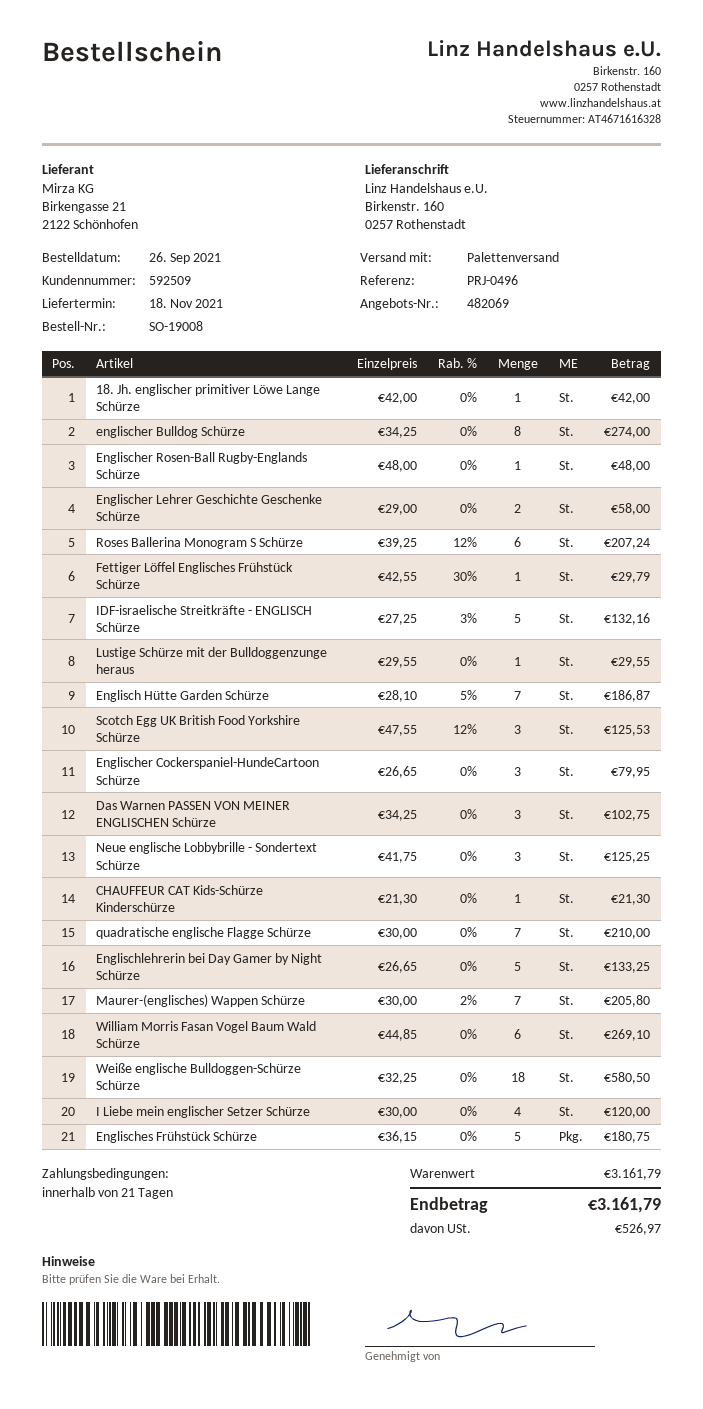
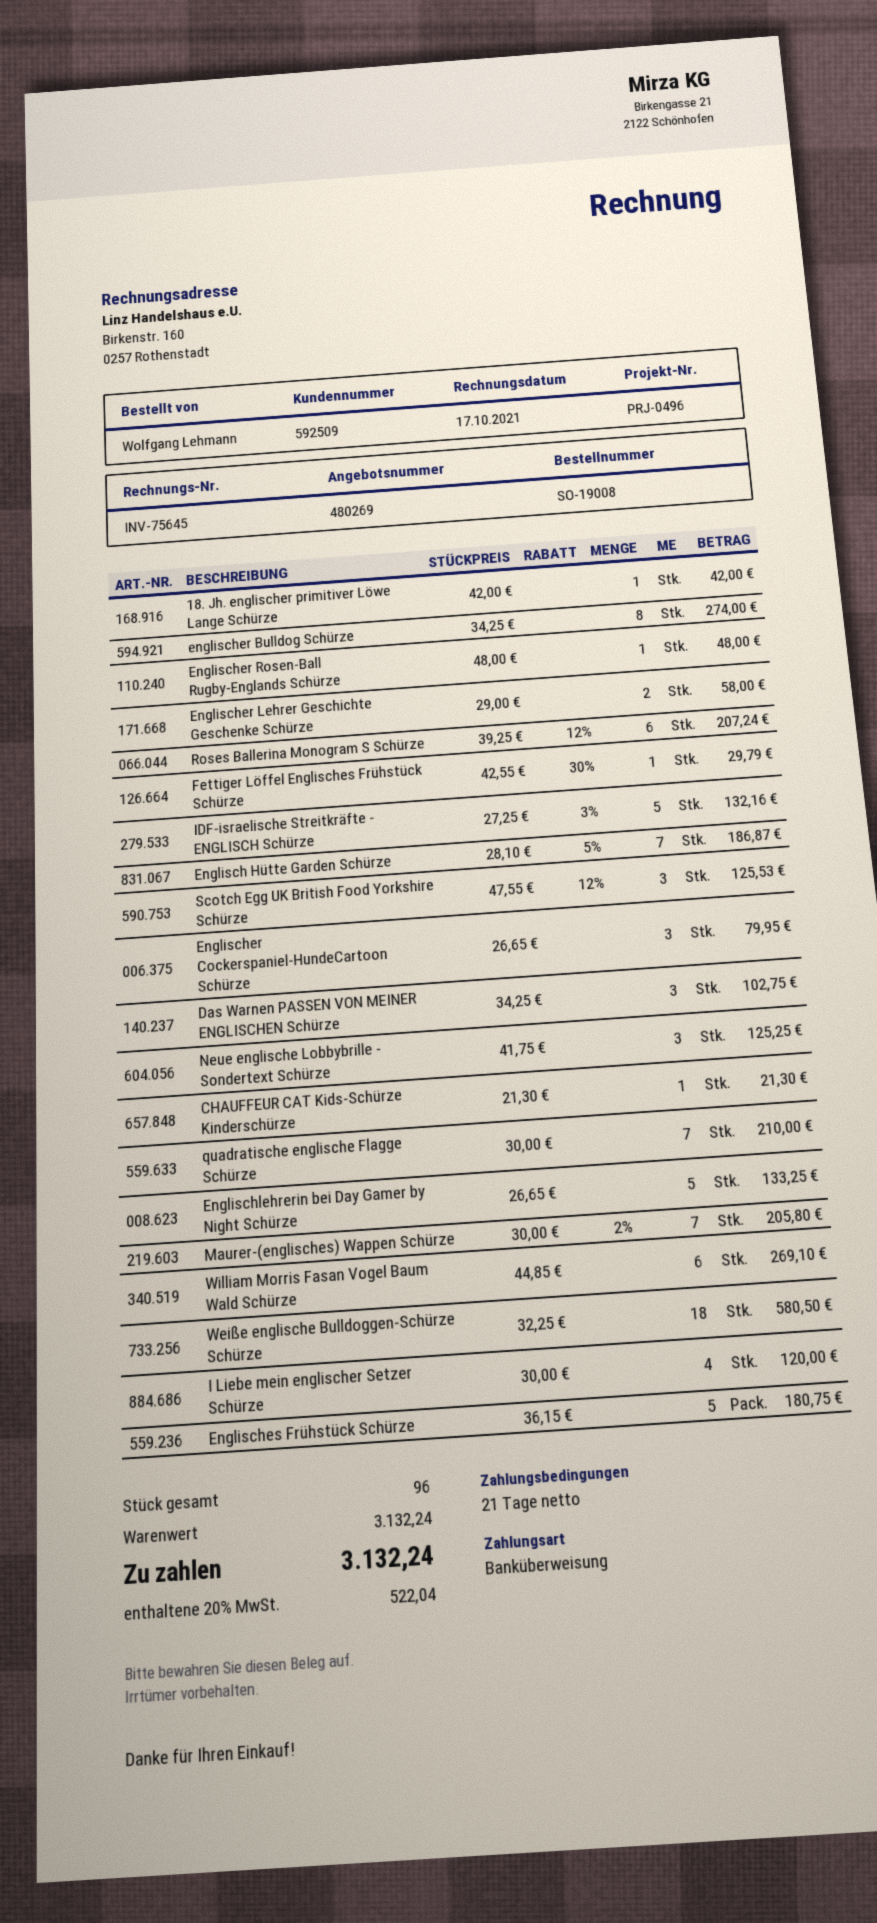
quote number: 482069 -> 480269
Lustige Schürze mit der Bulldoggenzunge heraus: 1 x 29.55 = 29.55 -> none
subtotal: 3161.79 -> 3132.24
tax: 526.97 -> 522.04
total: 3161.79 -> 3132.24

